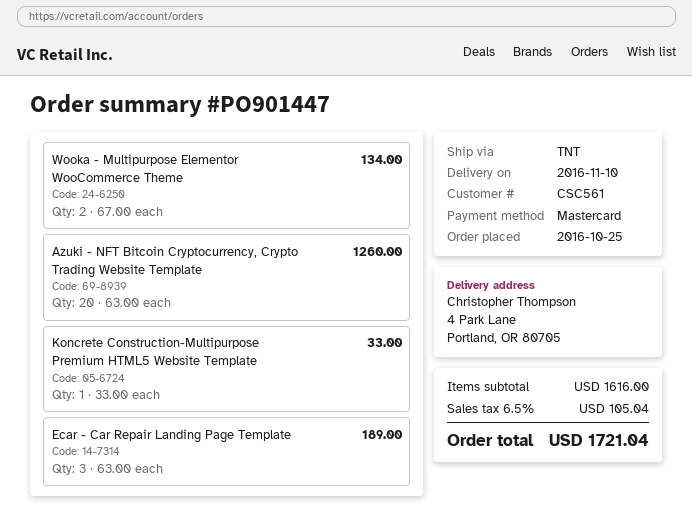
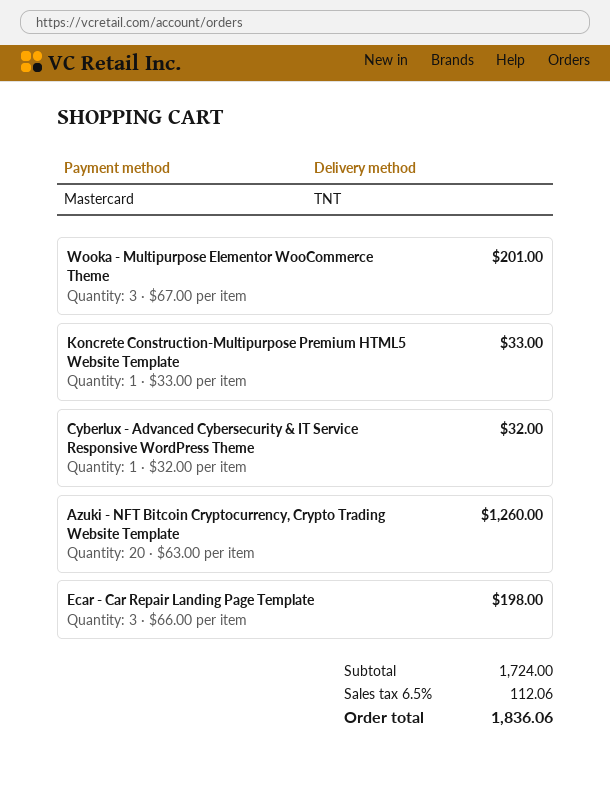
Wooka - Multipurpose Elementor WooCommerce Theme: 2 x 67.00 = 134.00 -> 3 x 67.00 = 201.00
Ecar - Car Repair Landing Page Template: 3 x 63.00 = 189.00 -> 3 x 66.00 = 198.00
Cyberlux - Advanced Cybersecurity & IT Service Responsive WordPress Theme: none -> 1 x 32.00 = 32.00
subtotal: 1616.00 -> 1724.00
tax: 6.5% = 105.04 -> 6.5% = 112.06
total: 1721.04 -> 1836.06

